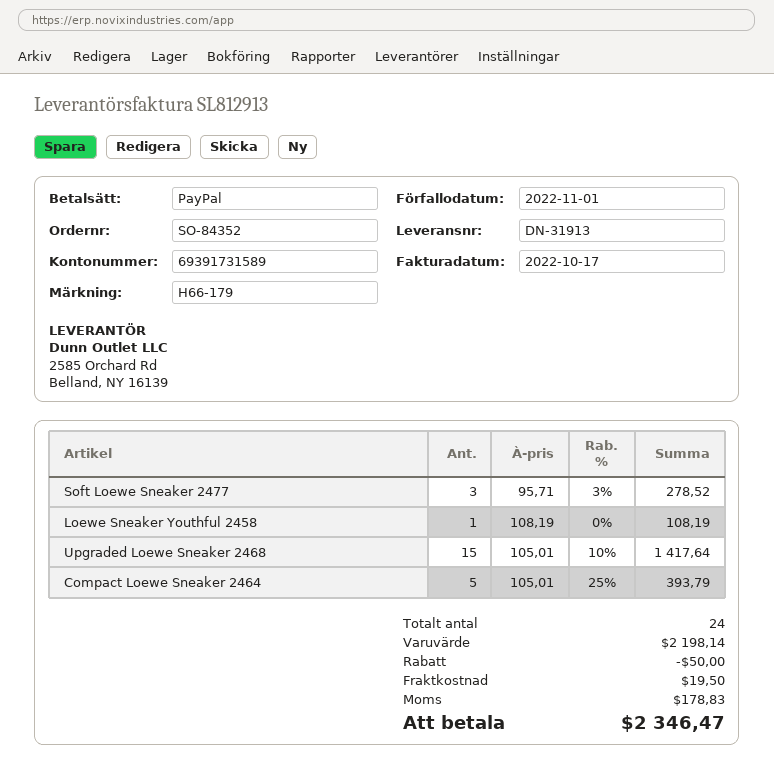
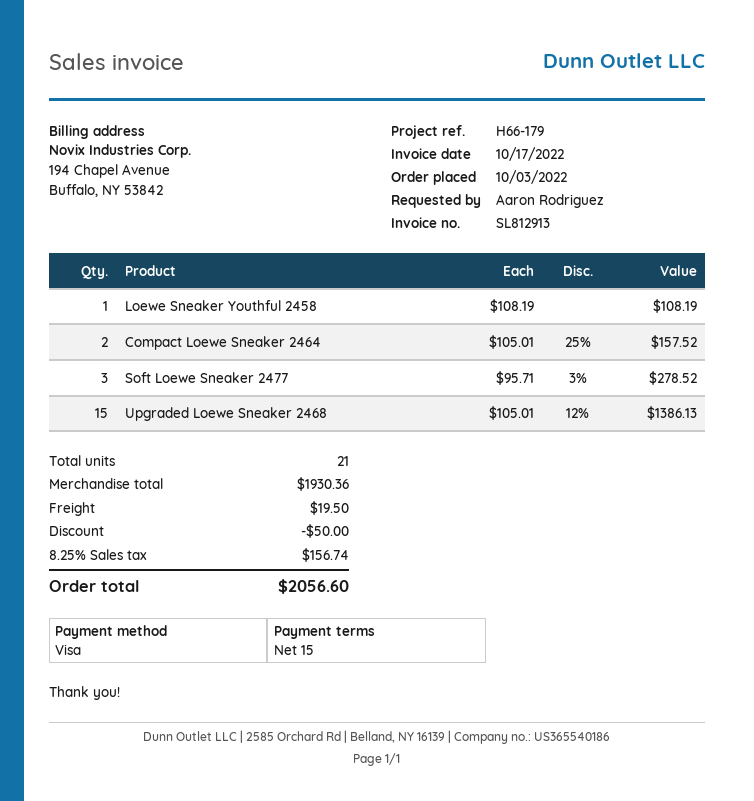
payment method: PayPal -> Visa
Upgraded Loewe Sneaker 2468: 15 x 105.01 - 10% = 1417.64 -> 15 x 105.01 - 12% = 1386.13
Compact Loewe Sneaker 2464: 5 x 105.01 - 25% = 393.79 -> 2 x 105.01 - 25% = 157.52
total quantity: 24 -> 21
subtotal: 2198.14 -> 1930.36
tax: 178.83 -> 156.74
total: 2346.47 -> 2056.60

